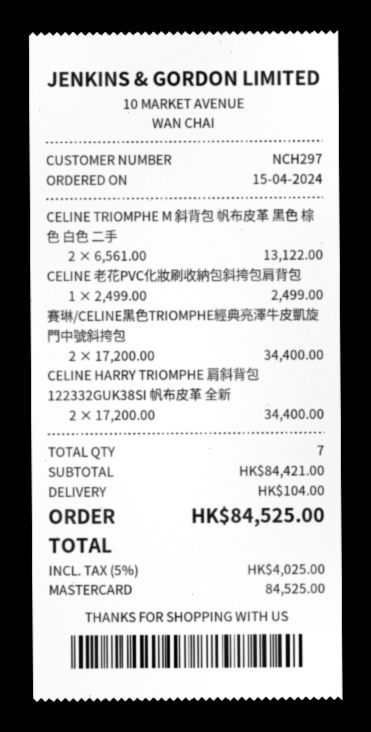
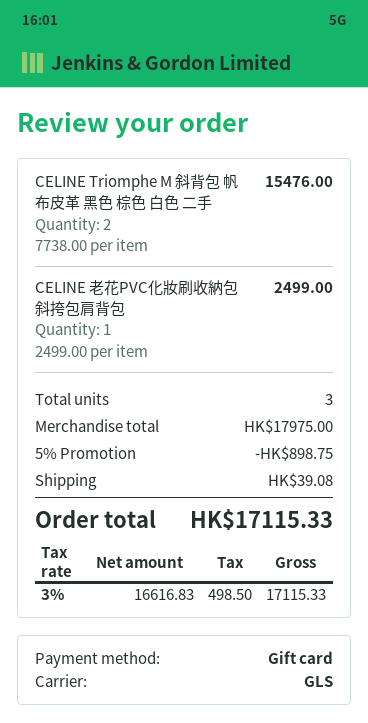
payment method: Mastercard -> gift card
CELINE TRIOMPHE M 斜背包 帆布皮革 黑色 棕色 白色 二手: 2 x 6561.00 = 13122.00 -> 2 x 7738.00 = 15476.00
賽琳/CELINE黑色TRIOMPHE經典亮澤牛皮凱旋門中號斜挎包: 2 x 17200.00 = 34400.00 -> none
CELINE HARRY TRIOMPHE 肩斜背包 122332GUK38SI 帆布皮革 全新: 2 x 17200.00 = 34400.00 -> none
total quantity: 7 -> 3
subtotal: 84421.00 -> 17975.00
discount: none -> 5% = 898.75
shipping: 104.00 -> 39.08
tax: 5% = 4025.00 -> 3% = 498.50
total: 84525.00 -> 17115.33

